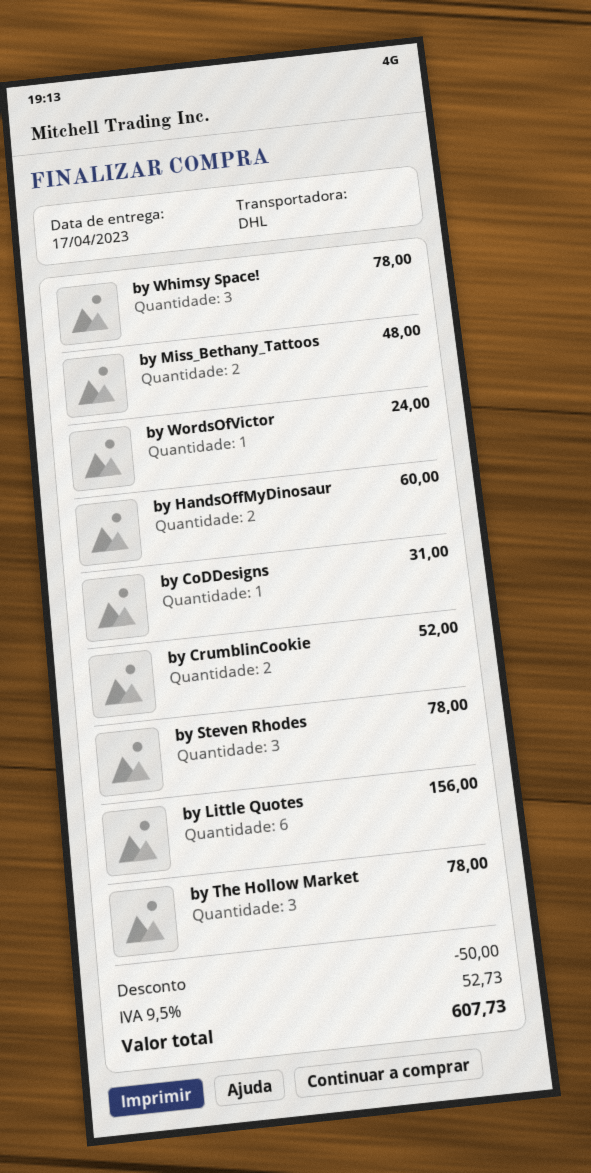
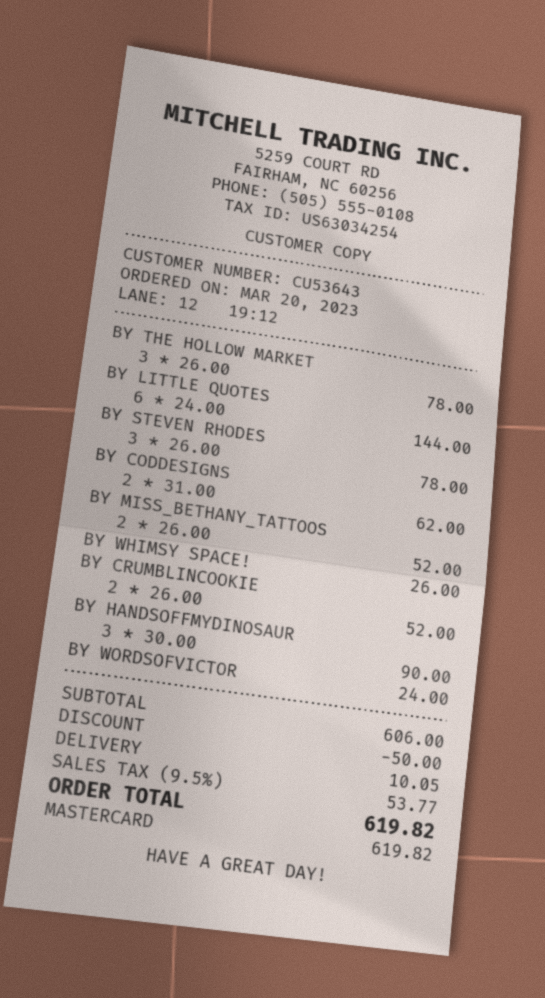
by Whimsy Space!: 3 for 78.00 -> 1 for 26.00
by Miss_Bethany_Tattoos: 2 for 48.00 -> 2 for 52.00
by HandsOffMyDinosaur: 2 for 60.00 -> 3 for 90.00
by CoDDesigns: 1 for 31.00 -> 2 for 62.00
by Little Quotes: 6 for 156.00 -> 6 for 144.00
shipping: none -> 10.05
tax: 9.5% = 52.73 -> 9.5% = 53.77
total: 607.73 -> 619.82

